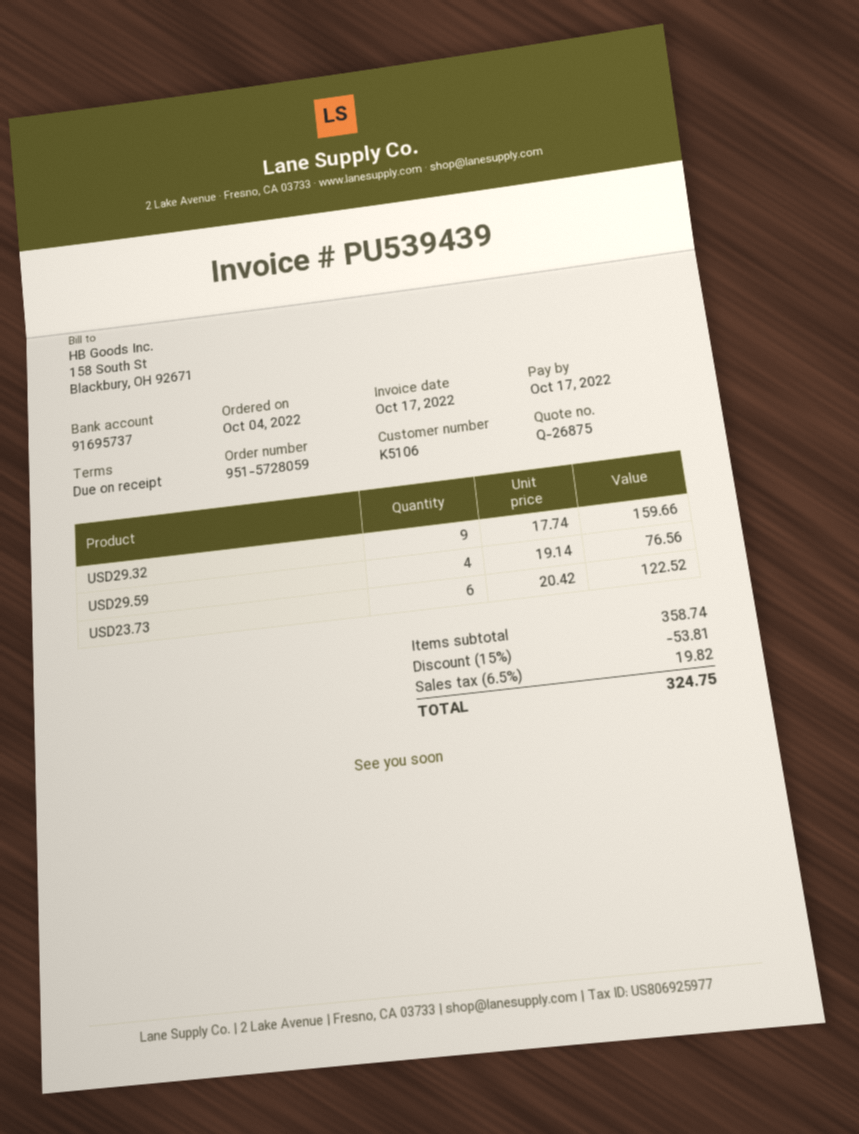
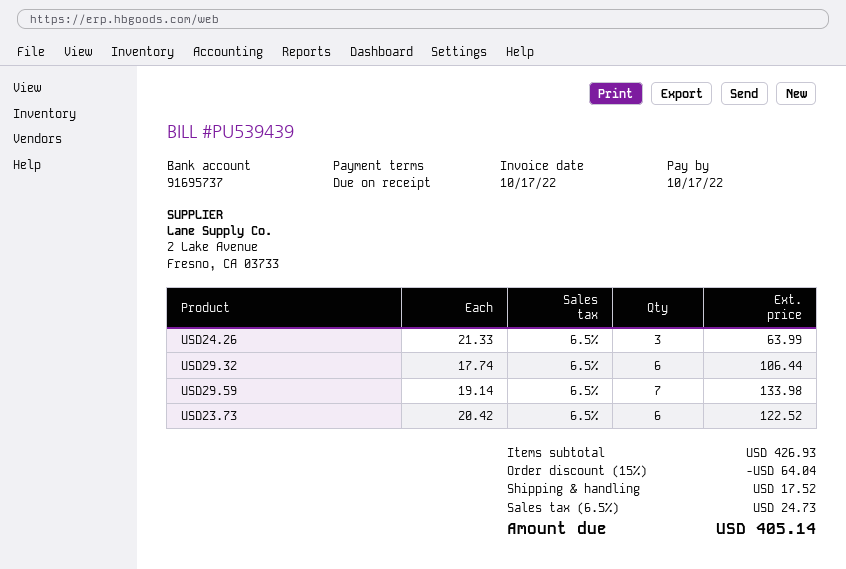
USD29.32: 9 x 17.74 = 159.66 -> 6 x 17.74 = 106.44
USD29.59: 4 x 19.14 = 76.56 -> 7 x 19.14 = 133.98
USD24.26: none -> 3 x 21.33 = 63.99
subtotal: 358.74 -> 426.93
discount: 15% = 53.81 -> 15% = 64.04
shipping: none -> 17.52
tax: 6.5% = 19.82 -> 6.5% = 24.73
total: 324.75 -> 405.14

